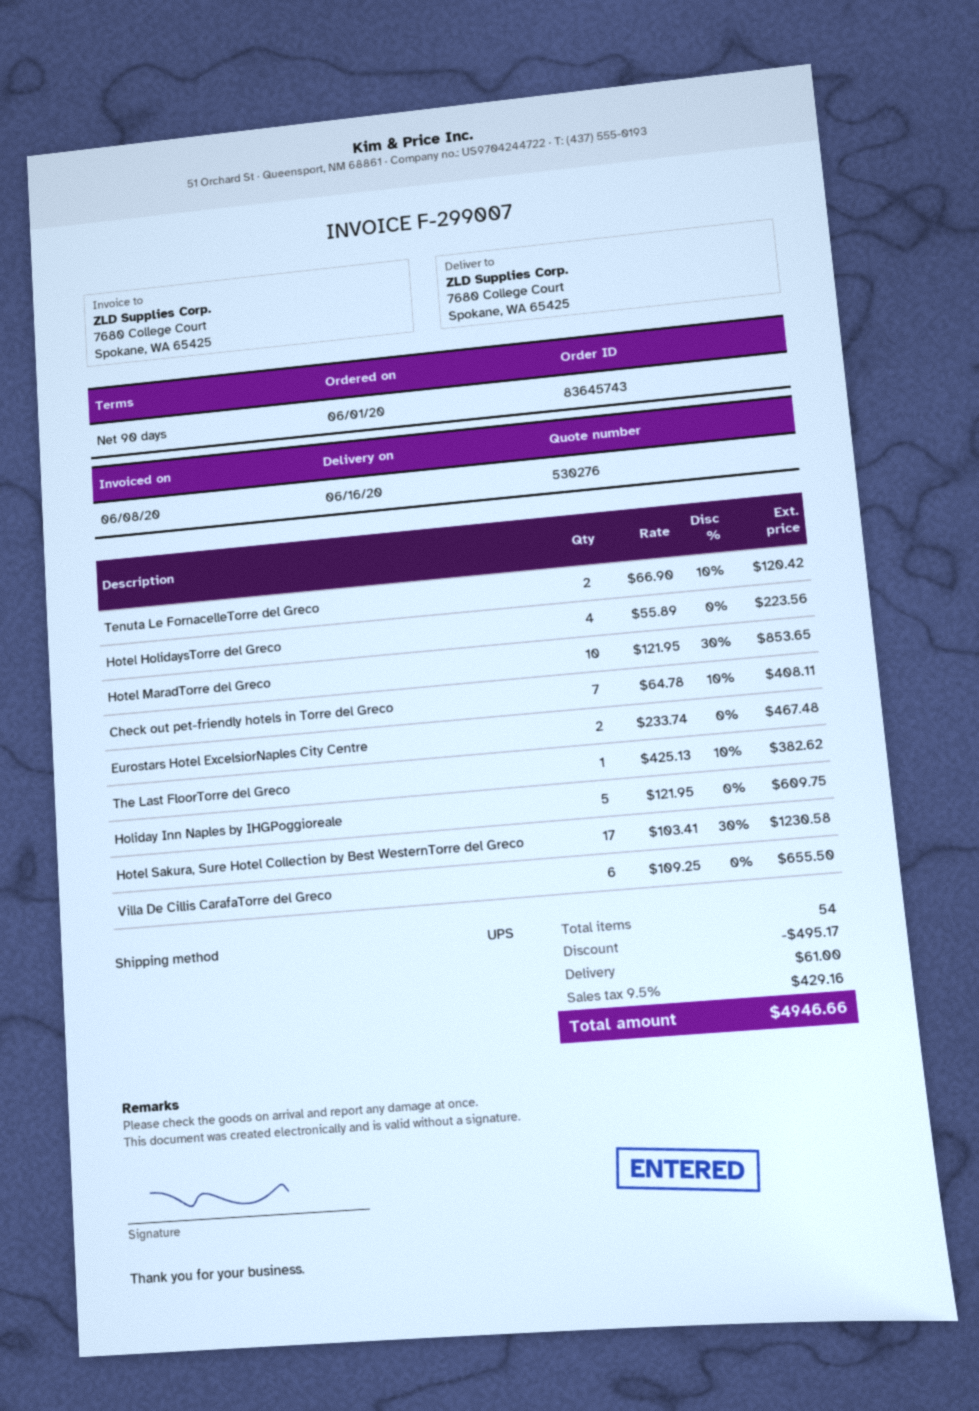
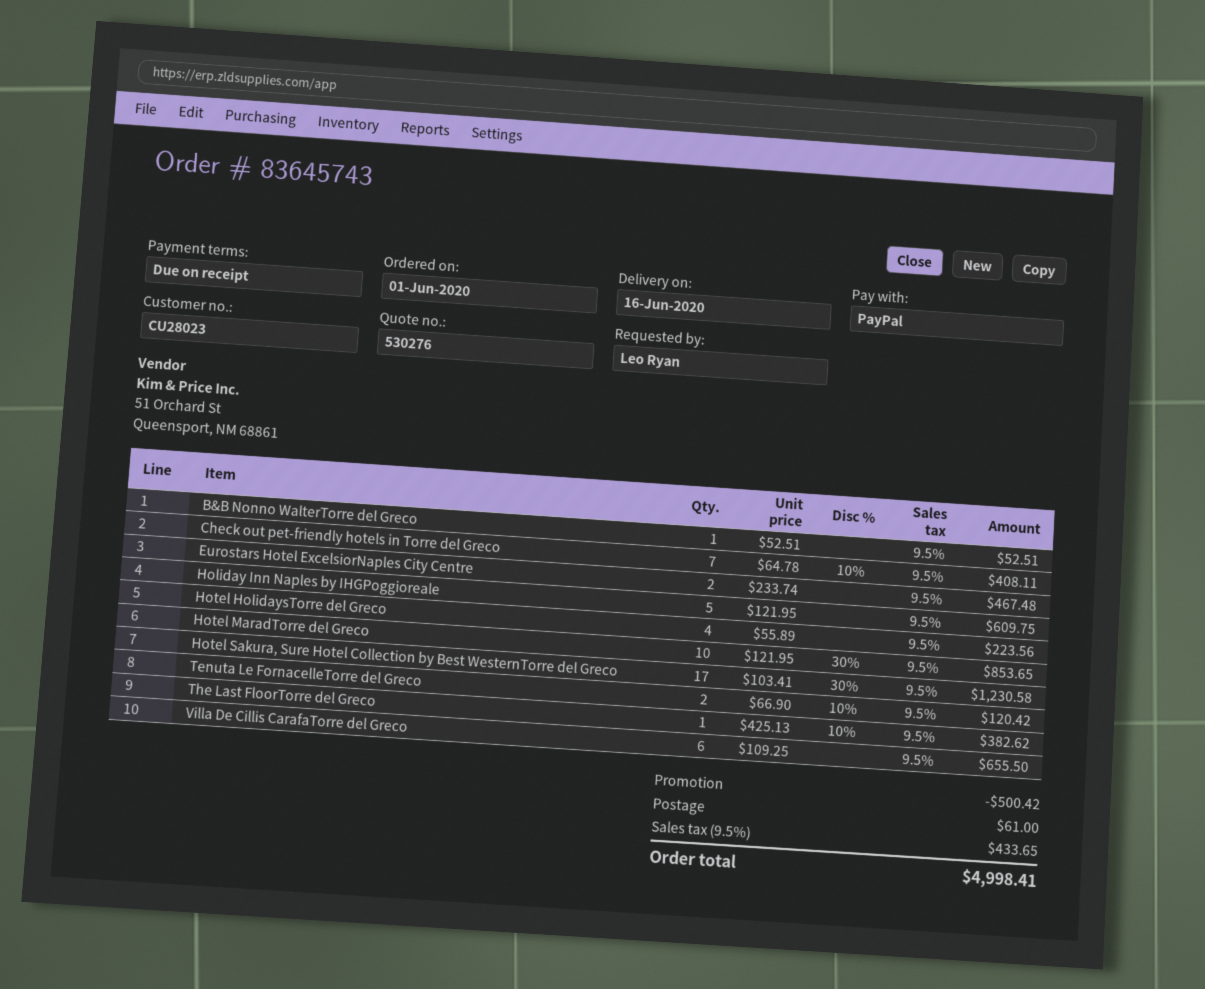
payment terms: 90 days -> on receipt
B&B Nonno WalterTorre del Greco: none -> 1 x 52.51 = 52.51
discount: 495.17 -> 500.42
tax: 9.5% = 429.16 -> 9.5% = 433.65
total: 4946.66 -> 4998.41

